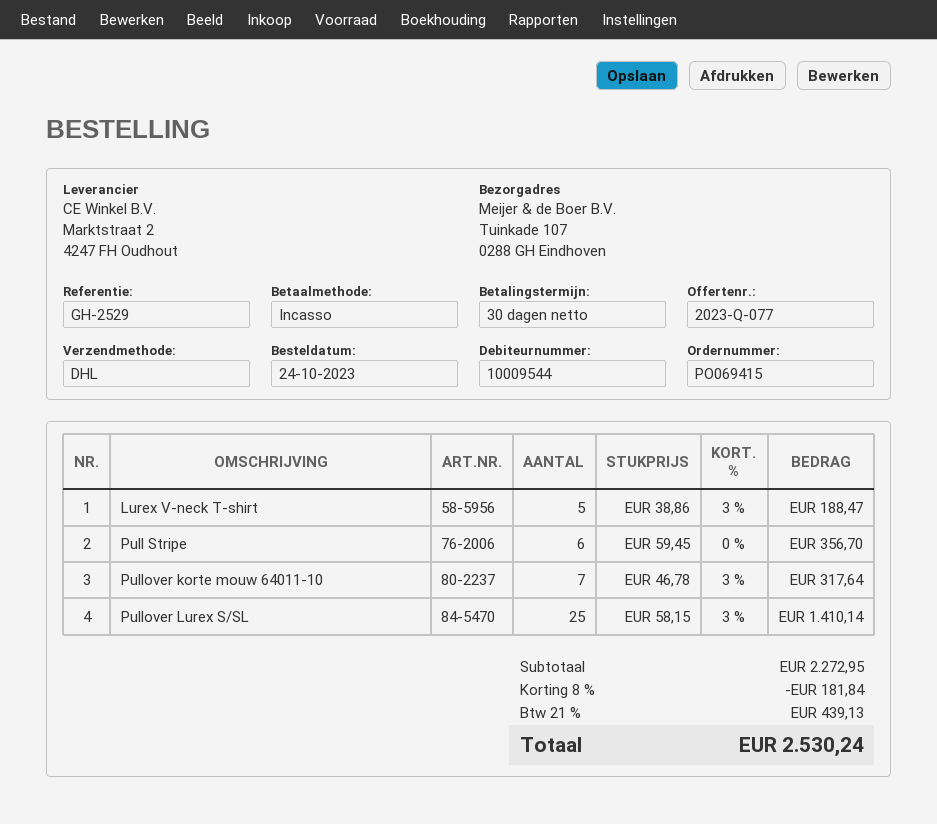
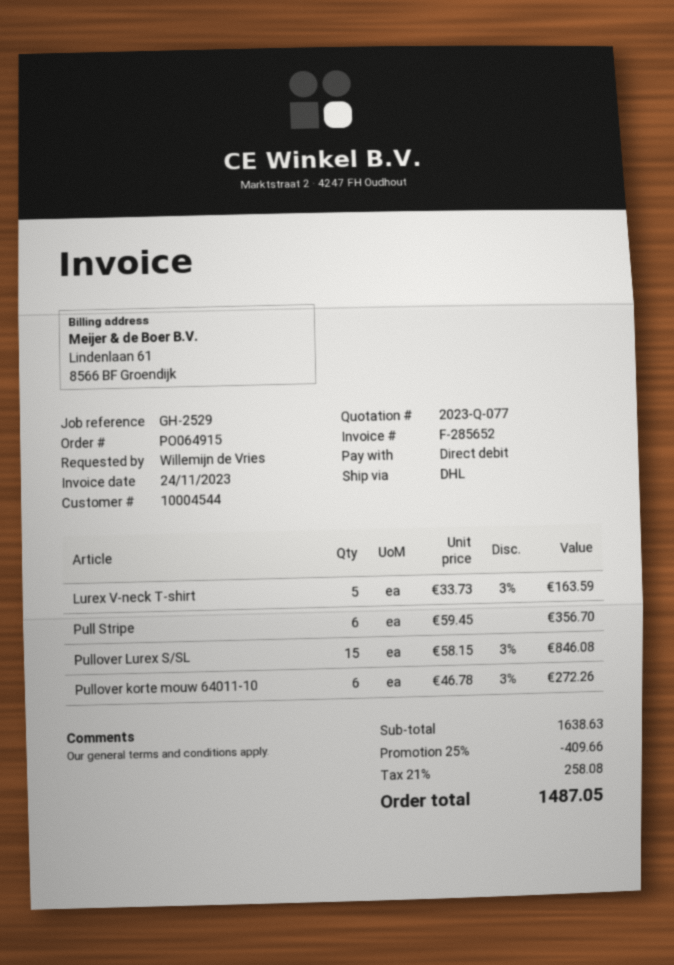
order number: PO069415 -> PO064915
customer number: 10009544 -> 10004544
Lurex V-neck T-shirt: 5 x 38.86 - 3% = 188.47 -> 5 x 33.73 - 3% = 163.59
Pullover korte mouw 64011-10: 7 x 46.78 - 3% = 317.64 -> 6 x 46.78 - 3% = 272.26
Pullover Lurex S/SL: 25 x 58.15 - 3% = 1410.14 -> 15 x 58.15 - 3% = 846.08
subtotal: 2272.95 -> 1638.63
discount: 8% = 181.84 -> 25% = 409.66
tax: 21% = 439.13 -> 21% = 258.08
total: 2530.24 -> 1487.05

